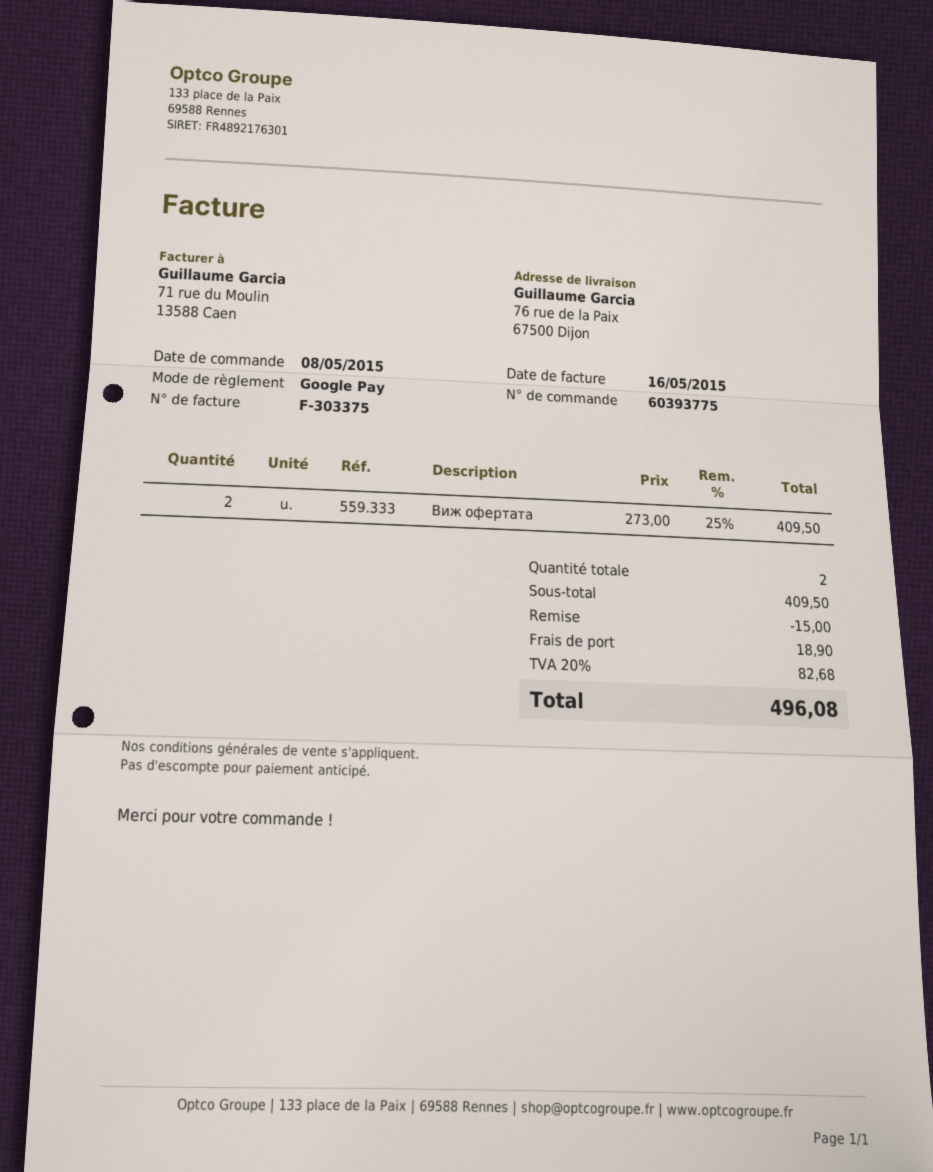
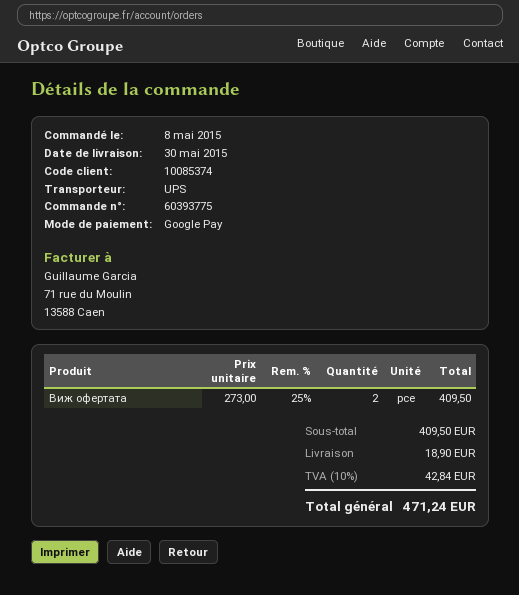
discount: 15.00 -> none
tax: 20% = 82.68 -> 10% = 42.84
total: 496.08 -> 471.24

